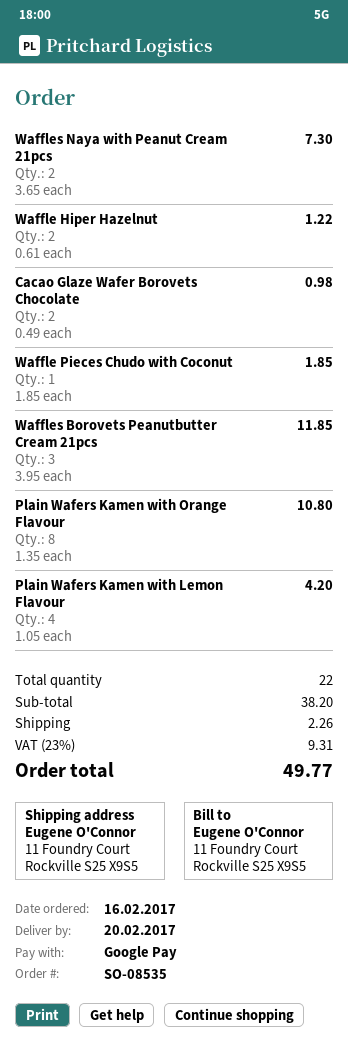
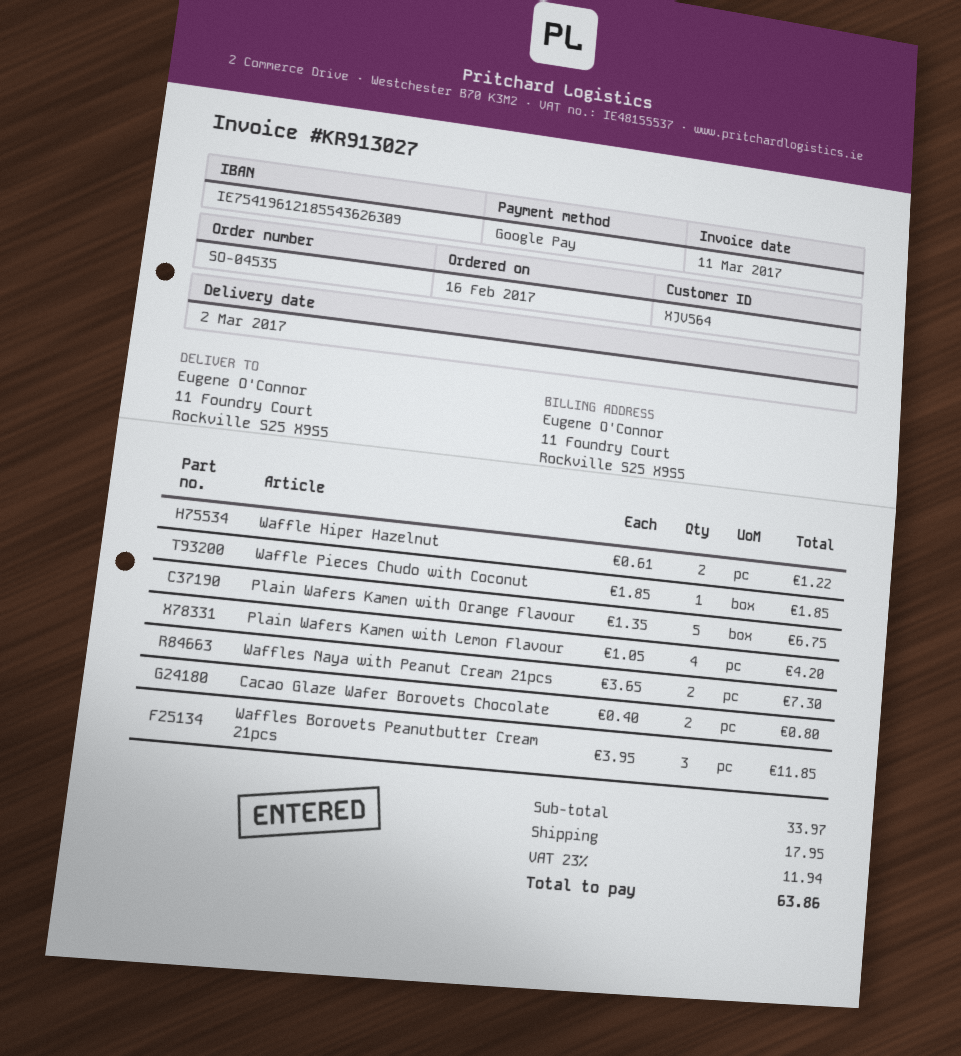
order number: SO-08535 -> SO-04535
delivery date: 2017-02-20 -> 2017-03-02
Cacao Glaze Wafer Borovets Chocolate: 2 x 0.49 = 0.98 -> 2 x 0.40 = 0.80
Plain Wafers Kamen with Orange Flavour: 8 x 1.35 = 10.80 -> 5 x 1.35 = 6.75
subtotal: 38.20 -> 33.97
shipping: 2.26 -> 17.95
tax: 23% = 9.31 -> 23% = 11.94
total: 49.77 -> 63.86

